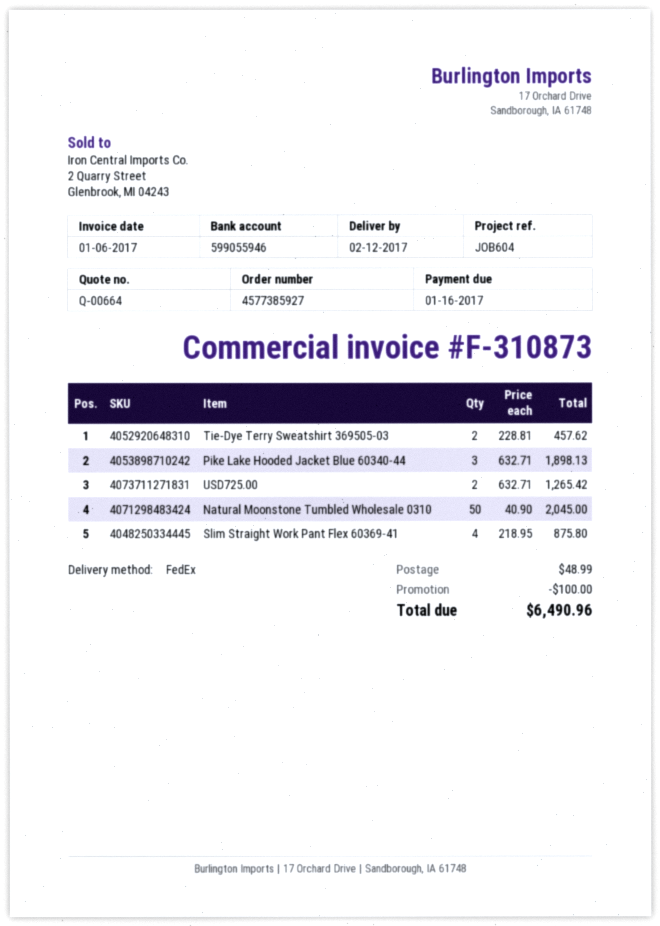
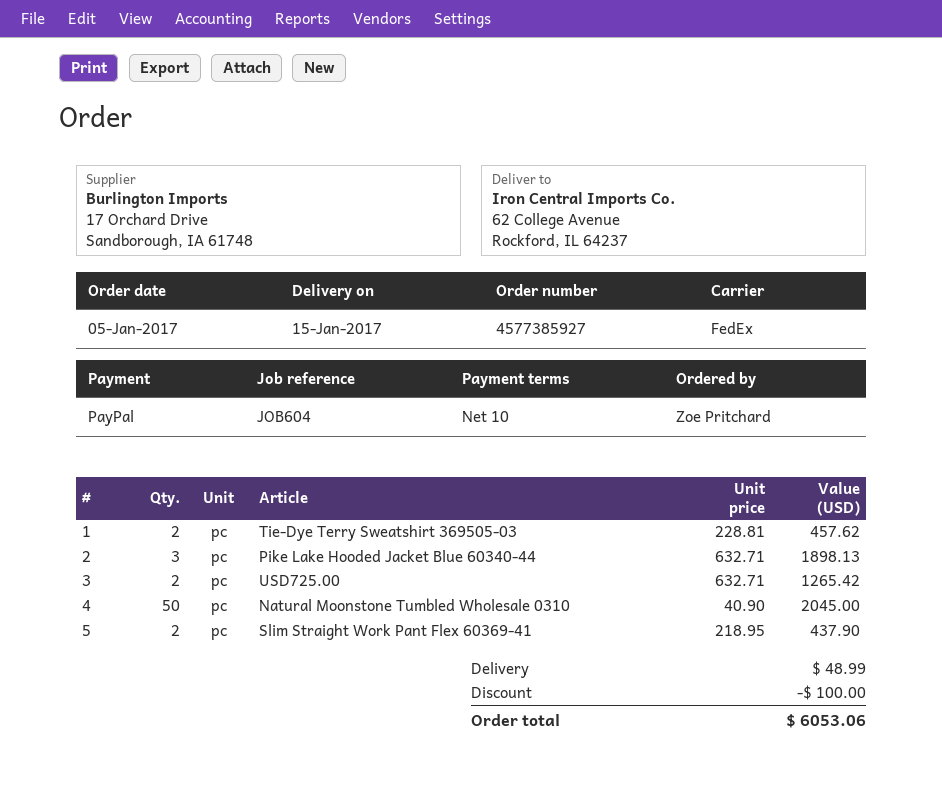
delivery date: 2017-02-12 -> 2017-01-15
Slim Straight Work Pant Flex 60369-41: 4 x 218.95 = 875.80 -> 2 x 218.95 = 437.90
total: 6490.96 -> 6053.06

